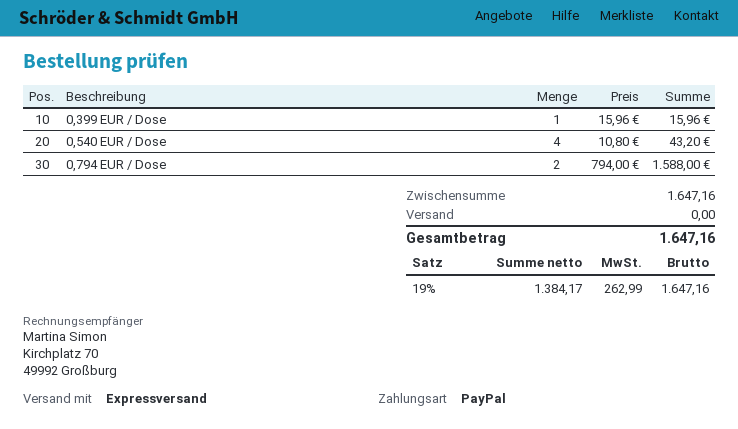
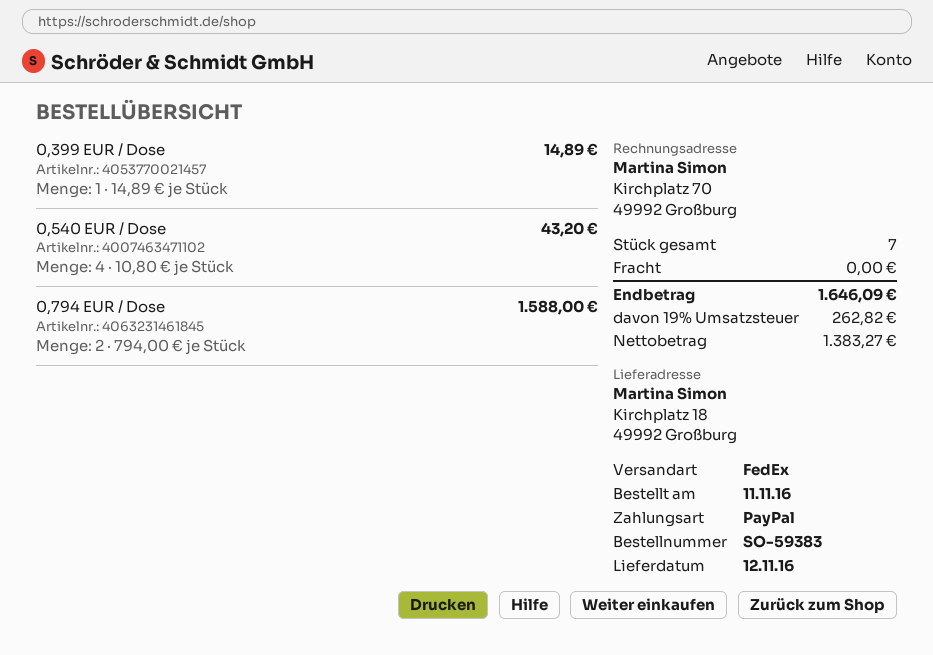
shipping method: express -> FedEx
0,399 EUR / Dose: 1 x 15.96 = 15.96 -> 1 x 14.89 = 14.89
net: 1384.17 -> 1383.27
tax: 19% = 262.99 -> 19% = 262.82
total: 1647.16 -> 1646.09

